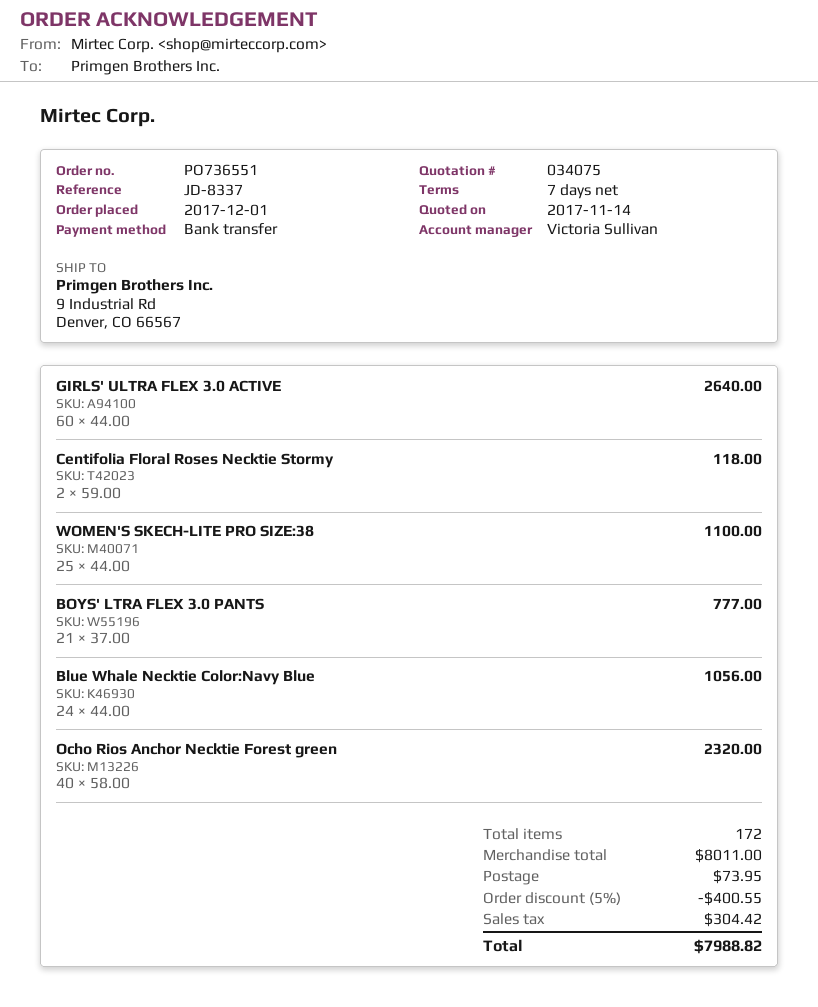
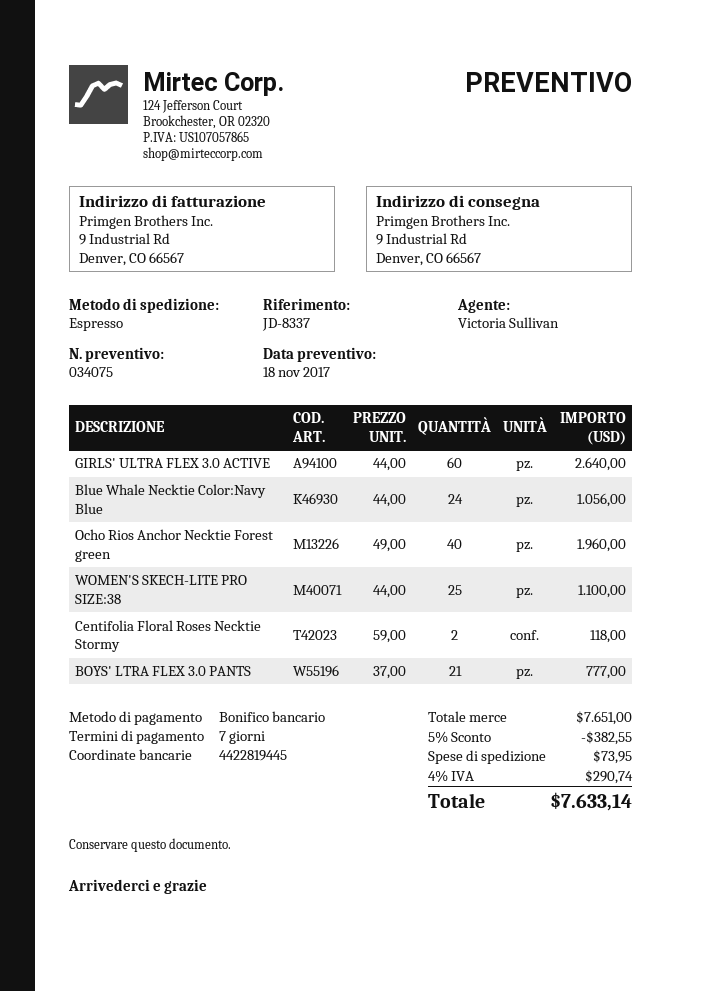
quote date: 2017-11-14 -> 2017-11-18
Ocho Rios Anchor Necktie Forest green: 40 x 58.00 = 2320.00 -> 40 x 49.00 = 1960.00
subtotal: 8011.00 -> 7651.00
discount: 5% = 400.55 -> 5% = 382.55
tax: 304.42 -> 290.74
total: 7988.82 -> 7633.14

